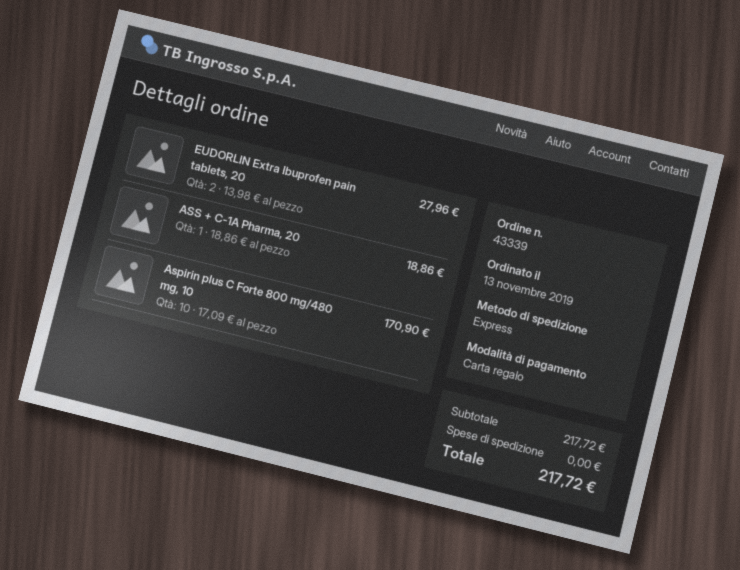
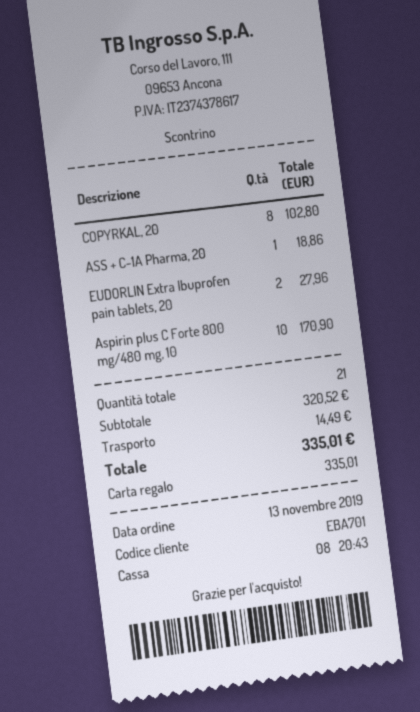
COPYRKAL, 20: none -> 8 for 102.80
subtotal: 217.72 -> 320.52
shipping: 0.00 -> 14.49
total: 217.72 -> 335.01

